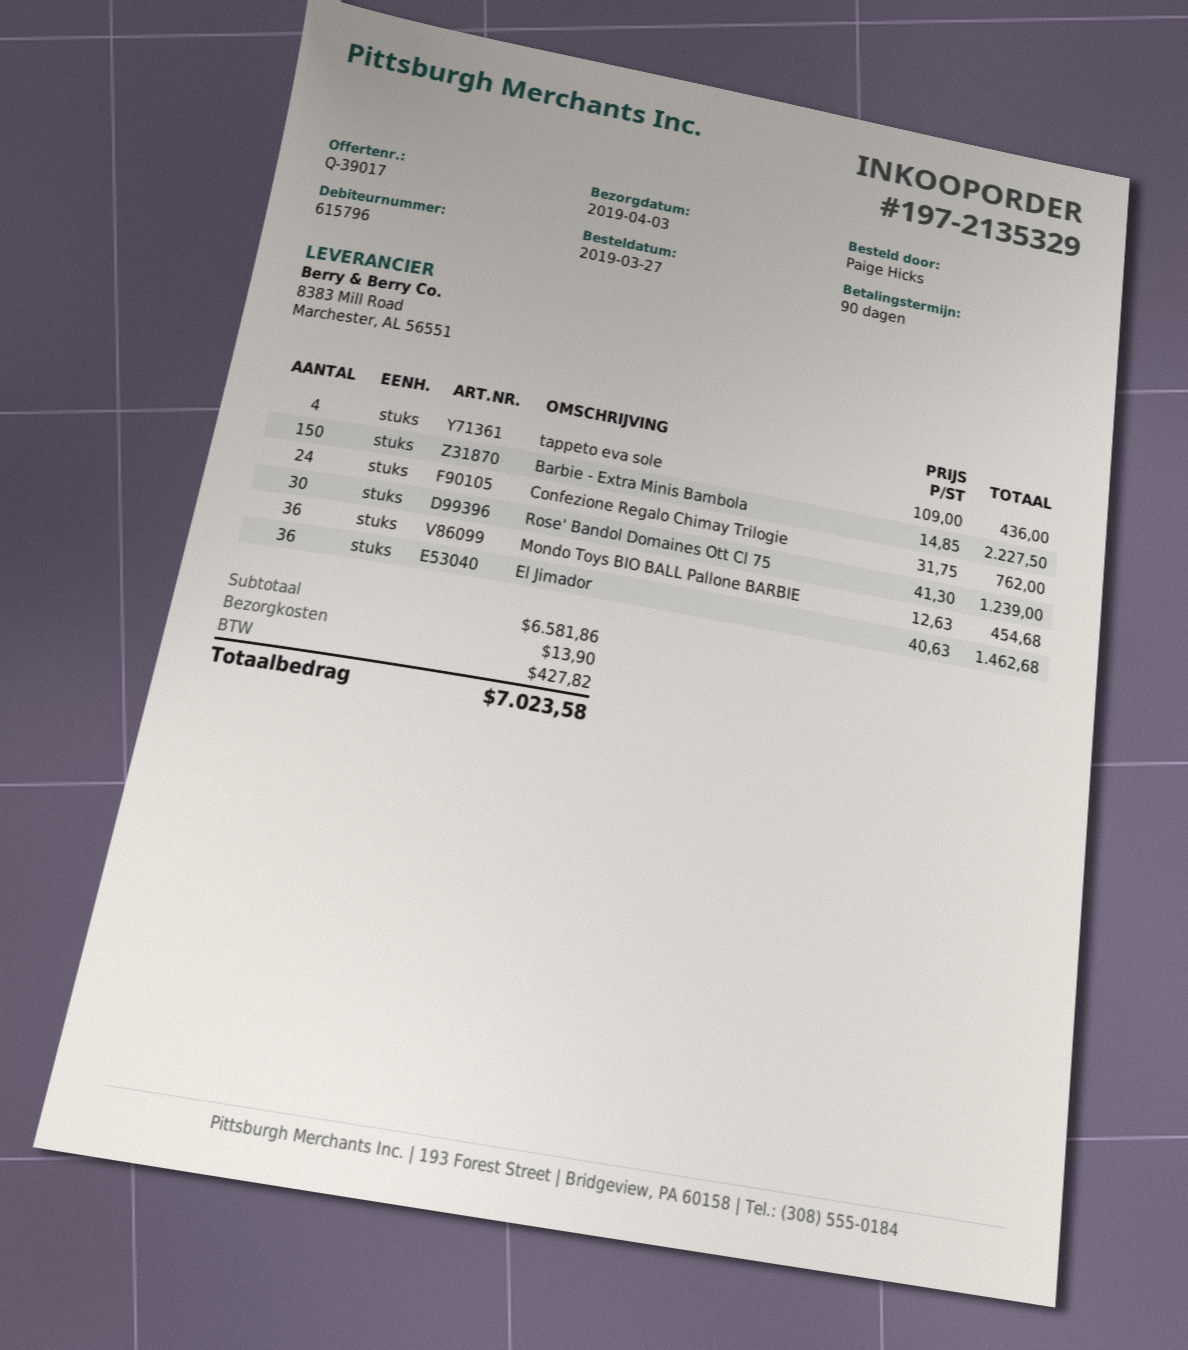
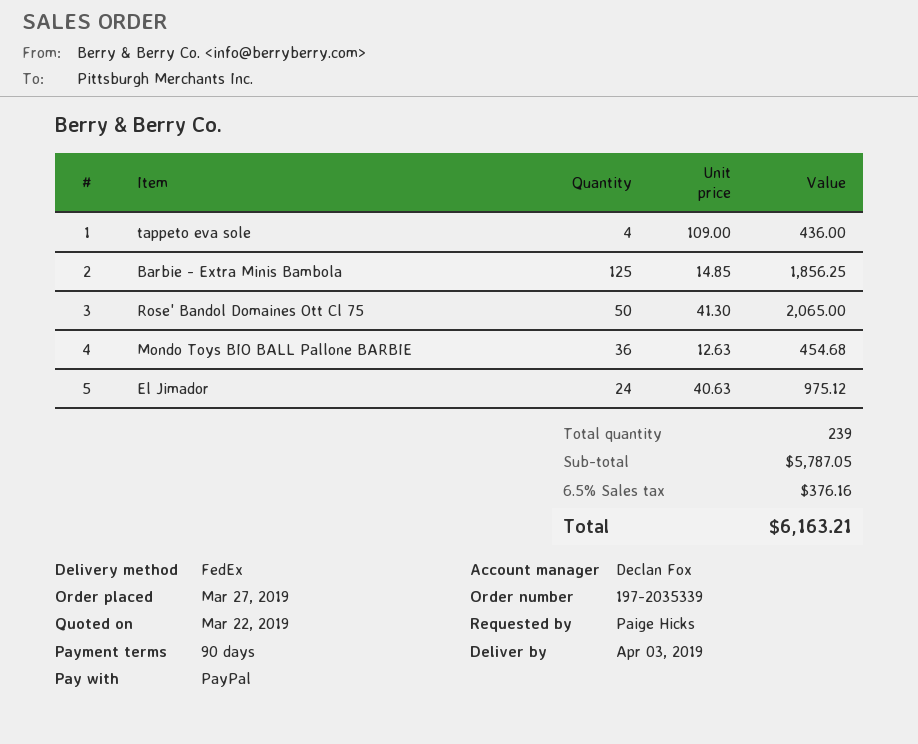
order number: 197-2135329 -> 197-2035339
Barbie - Extra Minis Bambola: 150 x 14.85 = 2227.50 -> 125 x 14.85 = 1856.25
Confezione Regalo Chimay Trilogie: 24 x 31.75 = 762.00 -> none
Rose' Bandol Domaines Ott Cl 75: 30 x 41.30 = 1239.00 -> 50 x 41.30 = 2065.00
El Jimador: 36 x 40.63 = 1462.68 -> 24 x 40.63 = 975.12
subtotal: 6581.86 -> 5787.05
shipping: 13.90 -> none
tax: 427.82 -> 376.16
total: 7023.58 -> 6163.21

